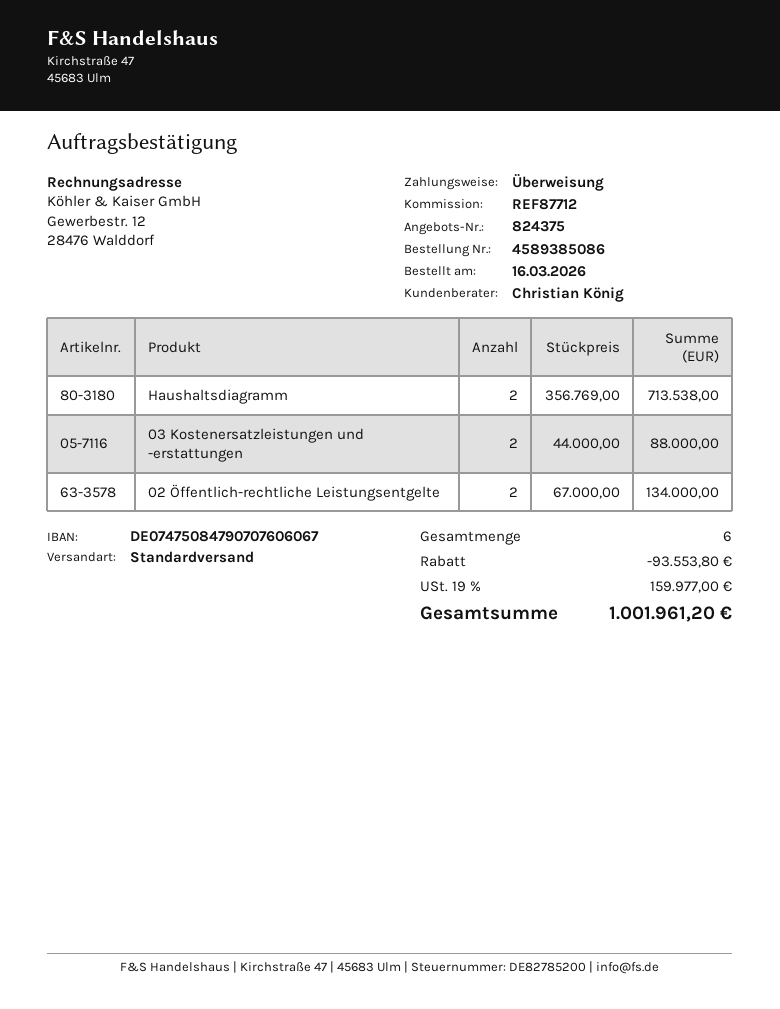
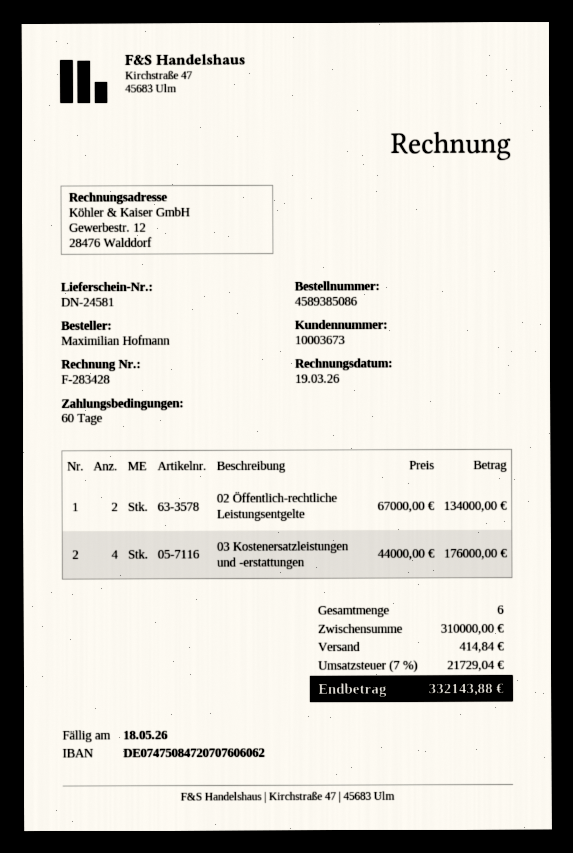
bank account: DE07475084790707606067 -> DE07475084720707606062
Haushaltsdiagramm: 2 x 356769.00 = 713538.00 -> none
03 Kostenersatzleistungen und -erstattungen: 2 x 44000.00 = 88000.00 -> 4 x 44000.00 = 176000.00
discount: 93553.80 -> none
shipping: none -> 414.84
tax: 19% = 159977.00 -> 7% = 21729.04
total: 1001961.20 -> 332143.88

